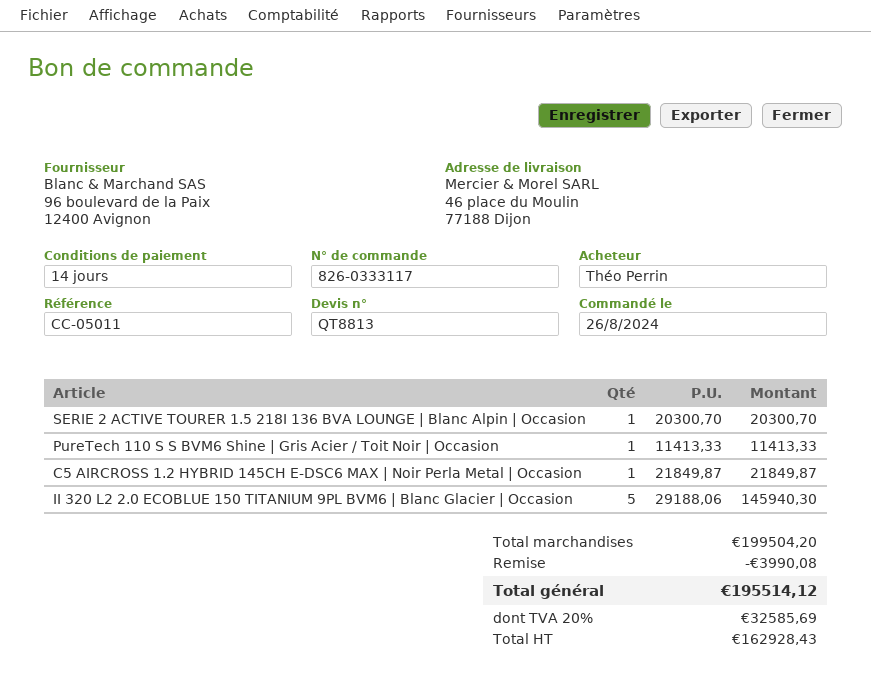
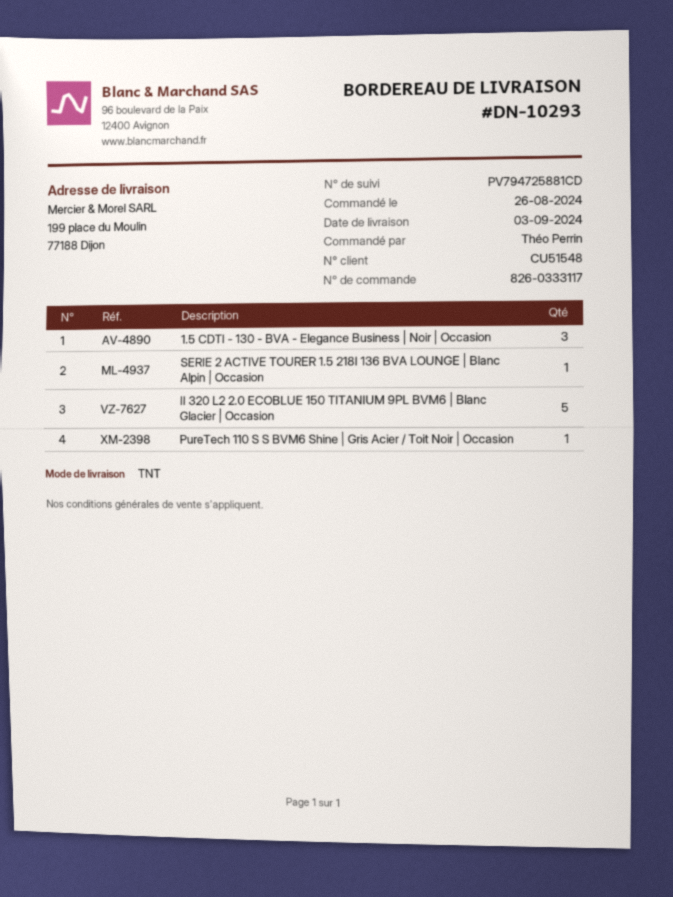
ship to: 46 place du Moulin, 77188 Dijon -> 199 place du Moulin, 77188 Dijon
C5 AIRCROSS 1.2 HYBRID 145CH E-DSC6 MAX | Noir Perla Metal | Occasion: 1 -> none
1.5 CDTI - 130 - BVA - Elegance Business | Noir | Occasion: none -> 3

